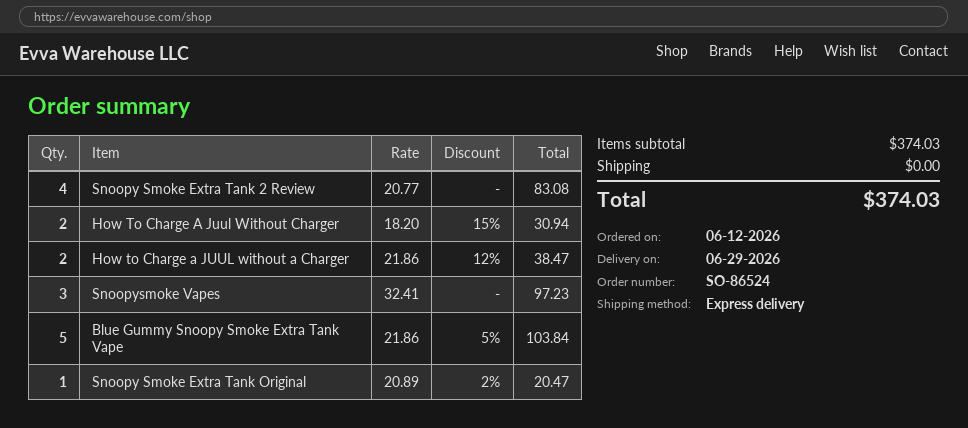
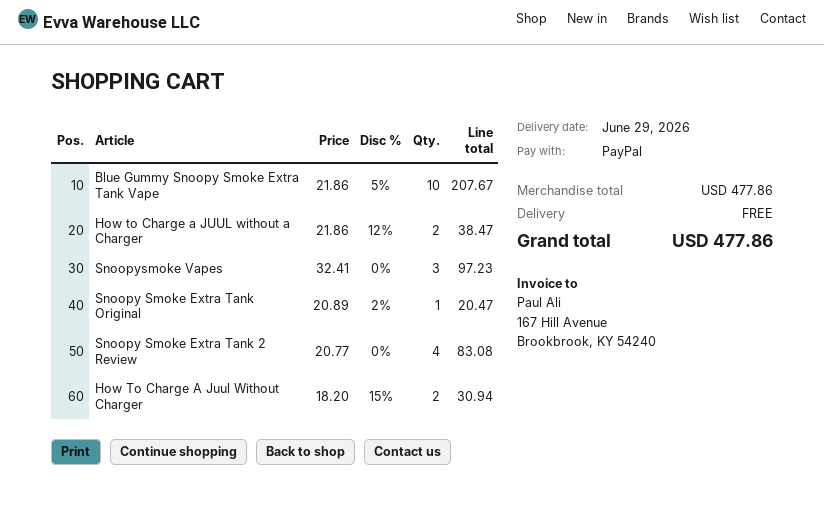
Blue Gummy Snoopy Smoke Extra Tank Vape: 5 x 21.86 - 5% = 103.84 -> 10 x 21.86 - 5% = 207.67
subtotal: 374.03 -> 477.86
total: 374.03 -> 477.86

